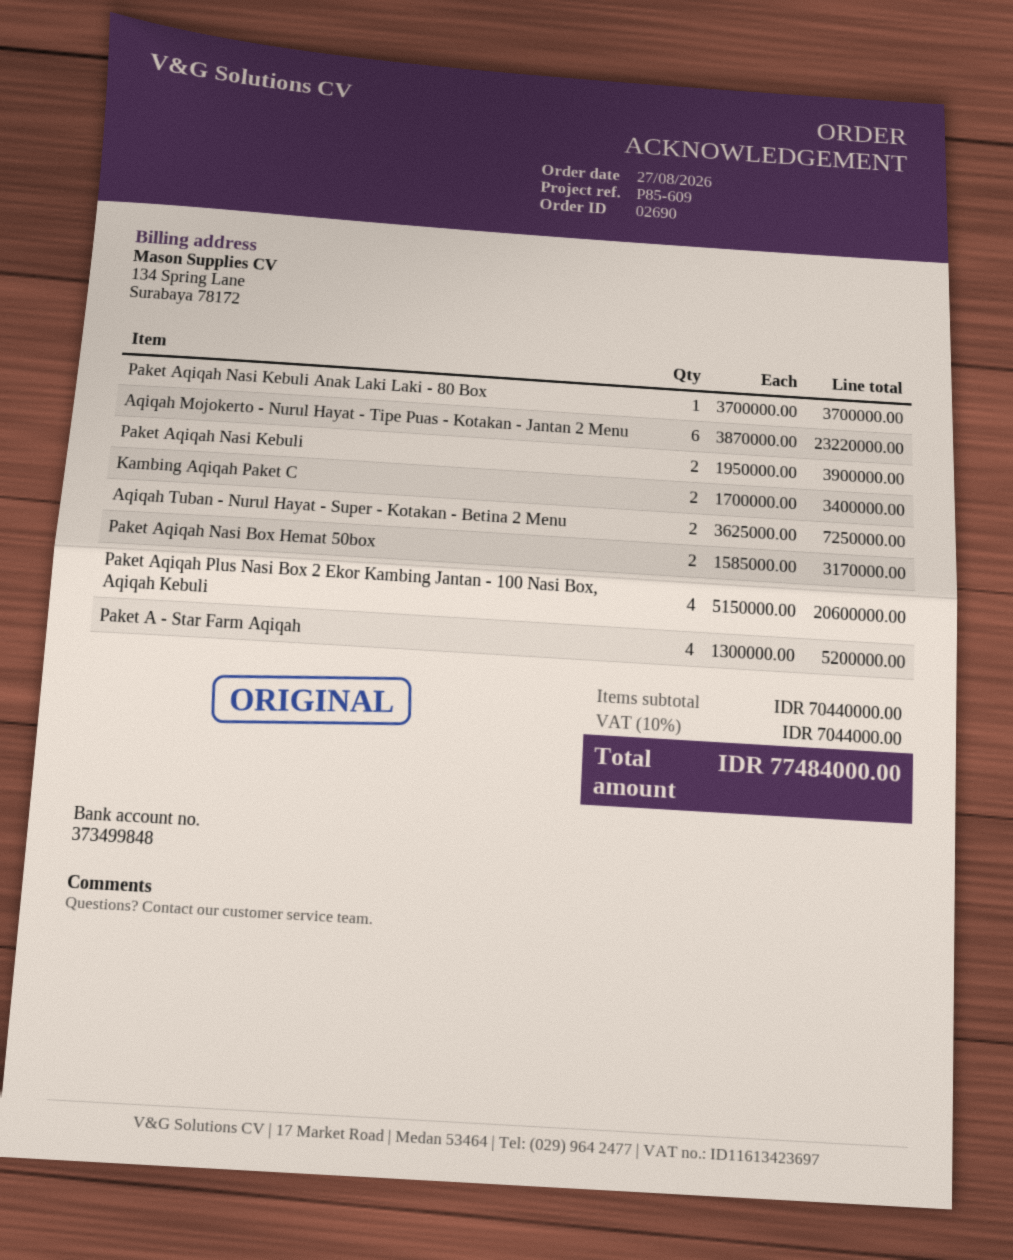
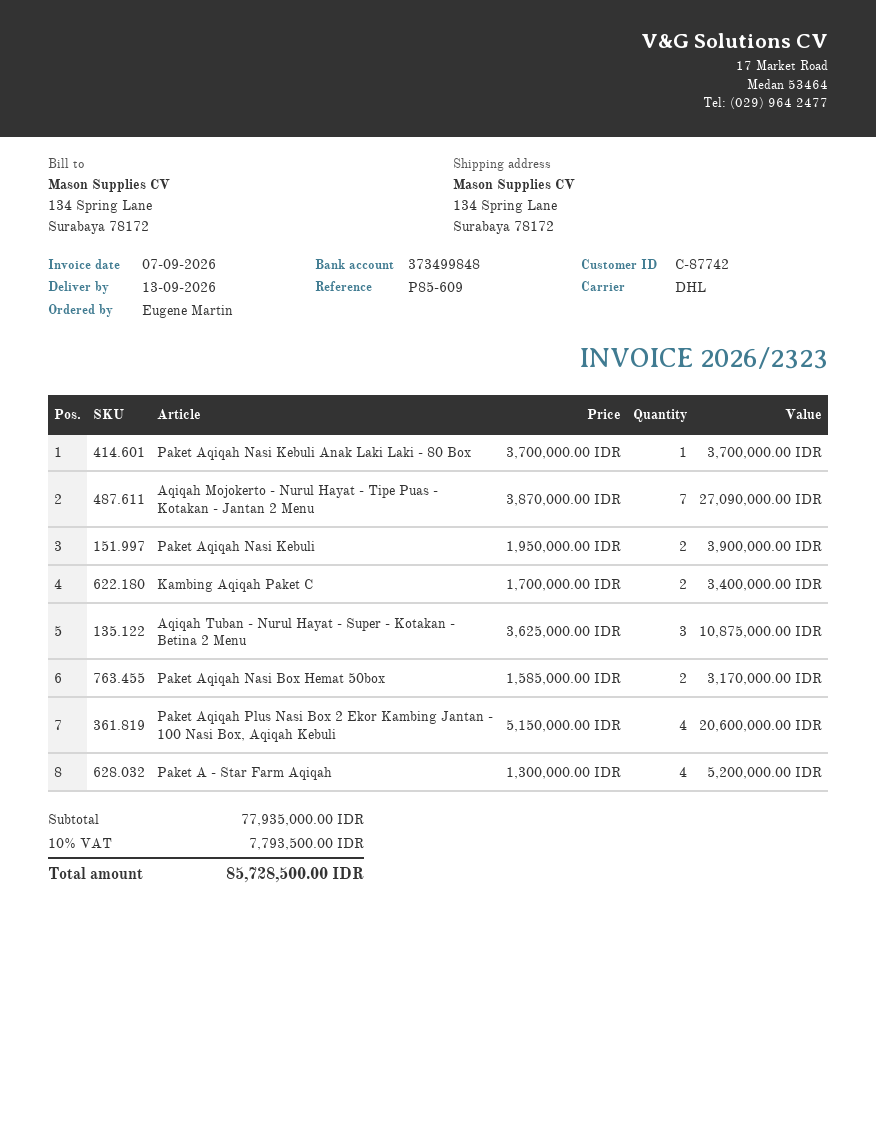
Aqiqah Mojokerto - Nurul Hayat - Tipe Puas - Kotakan - Jantan 2 Menu: 6 x 3870000.00 = 23220000.00 -> 7 x 3870000.00 = 27090000.00
Aqiqah Tuban - Nurul Hayat - Super - Kotakan - Betina 2 Menu: 2 x 3625000.00 = 7250000.00 -> 3 x 3625000.00 = 10875000.00
subtotal: 70440000.00 -> 77935000.00
tax: 10% = 7044000.00 -> 10% = 7793500.00
total: 77484000.00 -> 85728500.00

